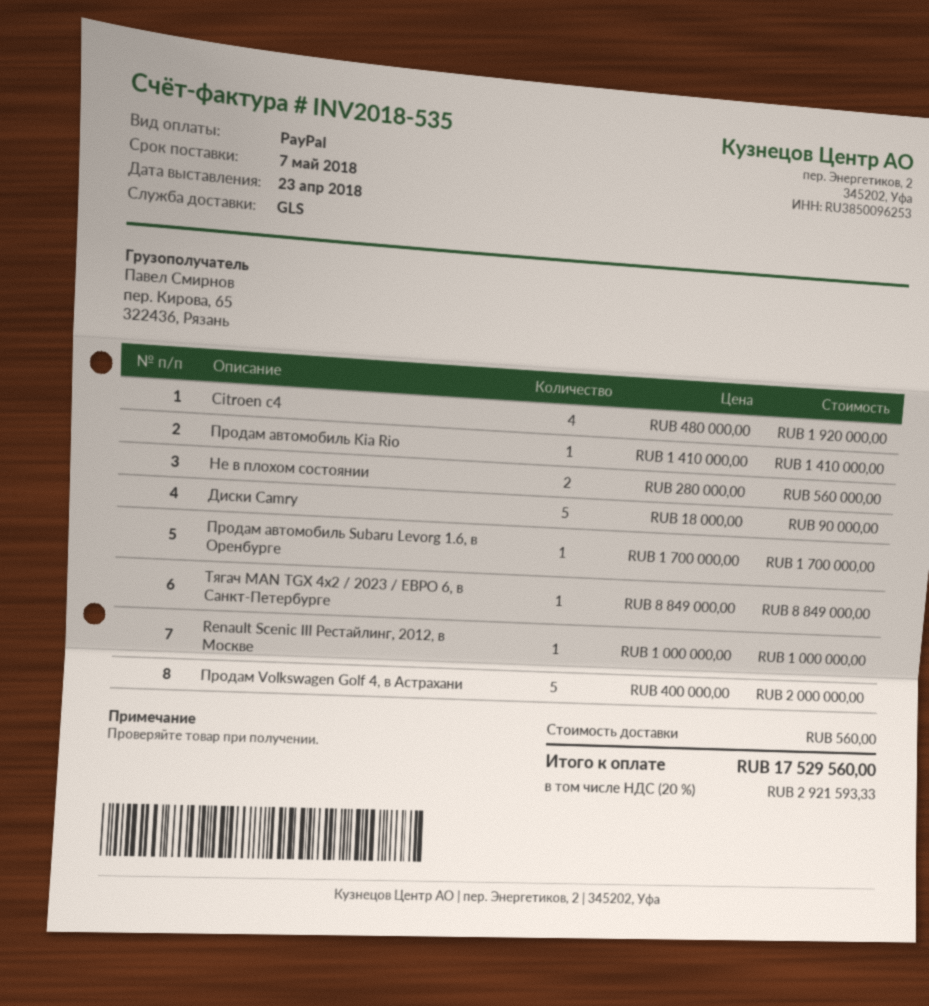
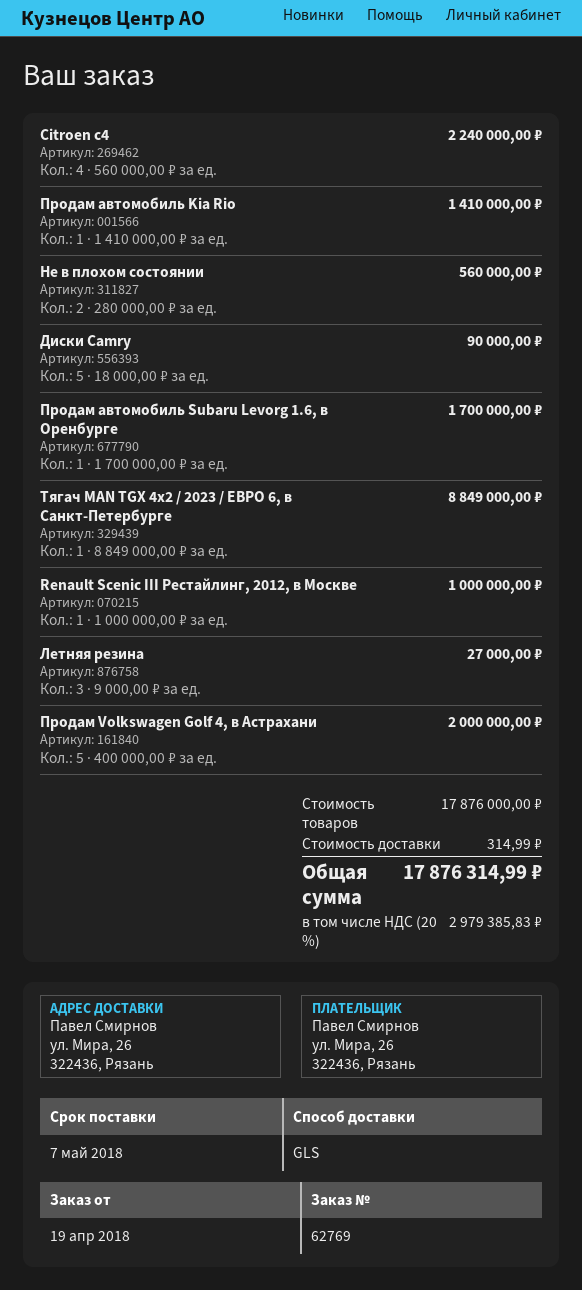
ship to: пер. Кирова, 65, 322436, Рязань -> ул. Мира, 26, 322436, Рязань
Citroen c4: 4 x 480000.00 = 1920000.00 -> 4 x 560000.00 = 2240000.00
Летняя резина: none -> 3 x 9000.00 = 27000.00
shipping: 560.00 -> 314.99
tax: 20% = 2921593.33 -> 20% = 2979385.83
total: 17529560.00 -> 17876314.99

